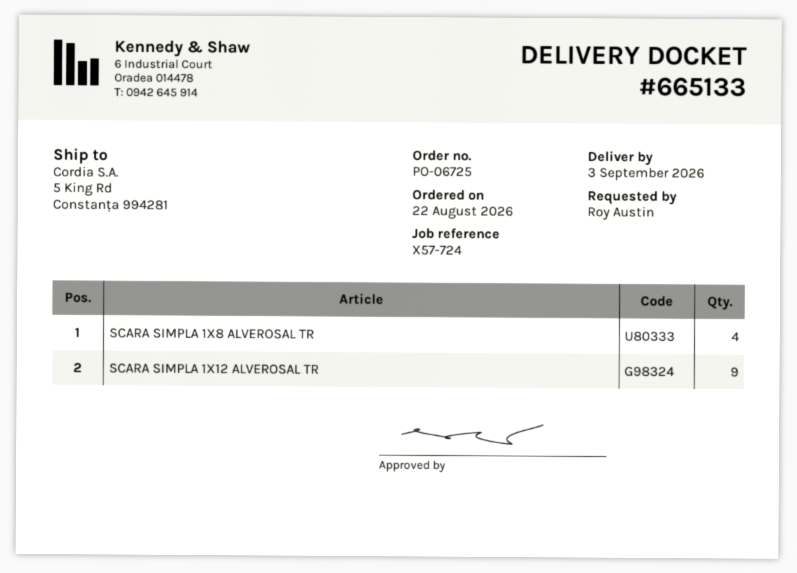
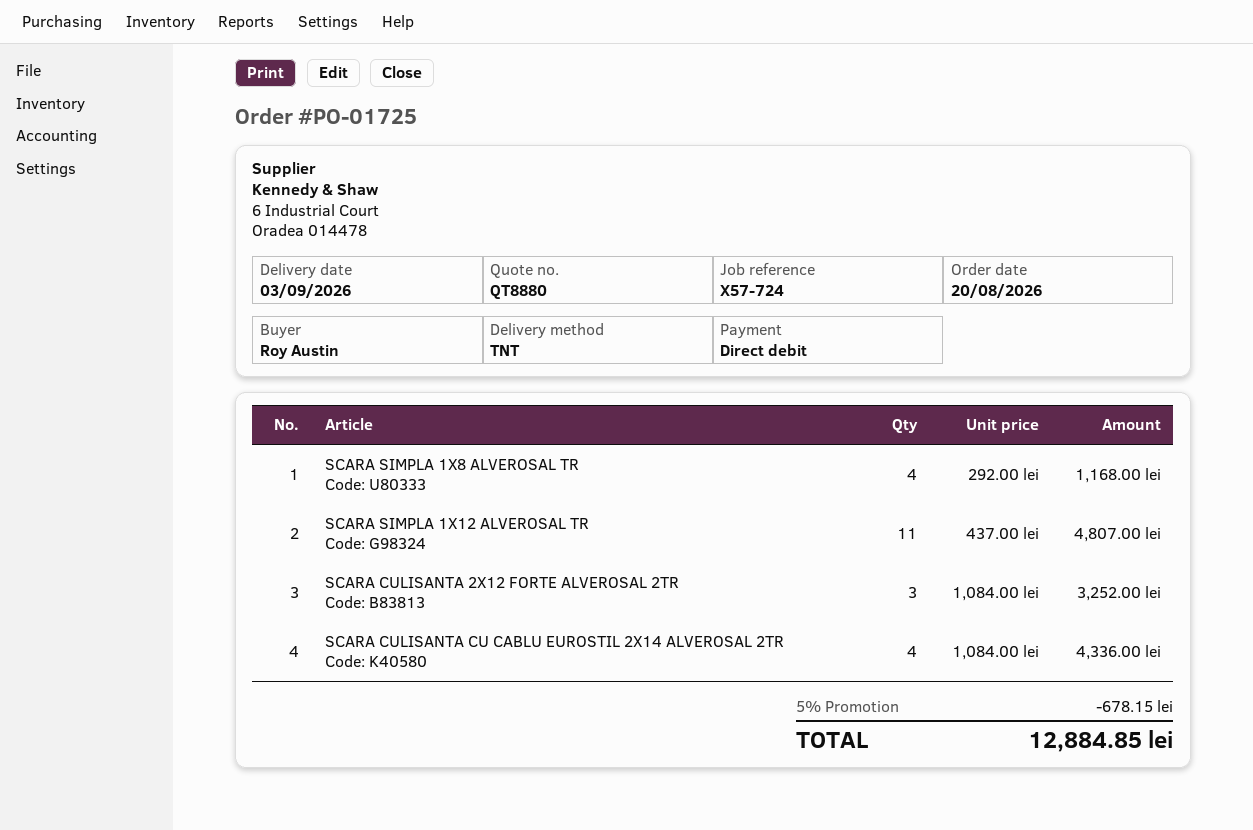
order number: PO-06725 -> PO-01725
order date: 2026-08-22 -> 2026-08-20
SCARA SIMPLA 1X12 ALVEROSAL TR: 9 -> 11
SCARA CULISANTA 2X12 FORTE ALVEROSAL 2TR: none -> 3
SCARA CULISANTA CU CABLU EUROSTIL 2X14 ALVEROSAL 2TR: none -> 4

